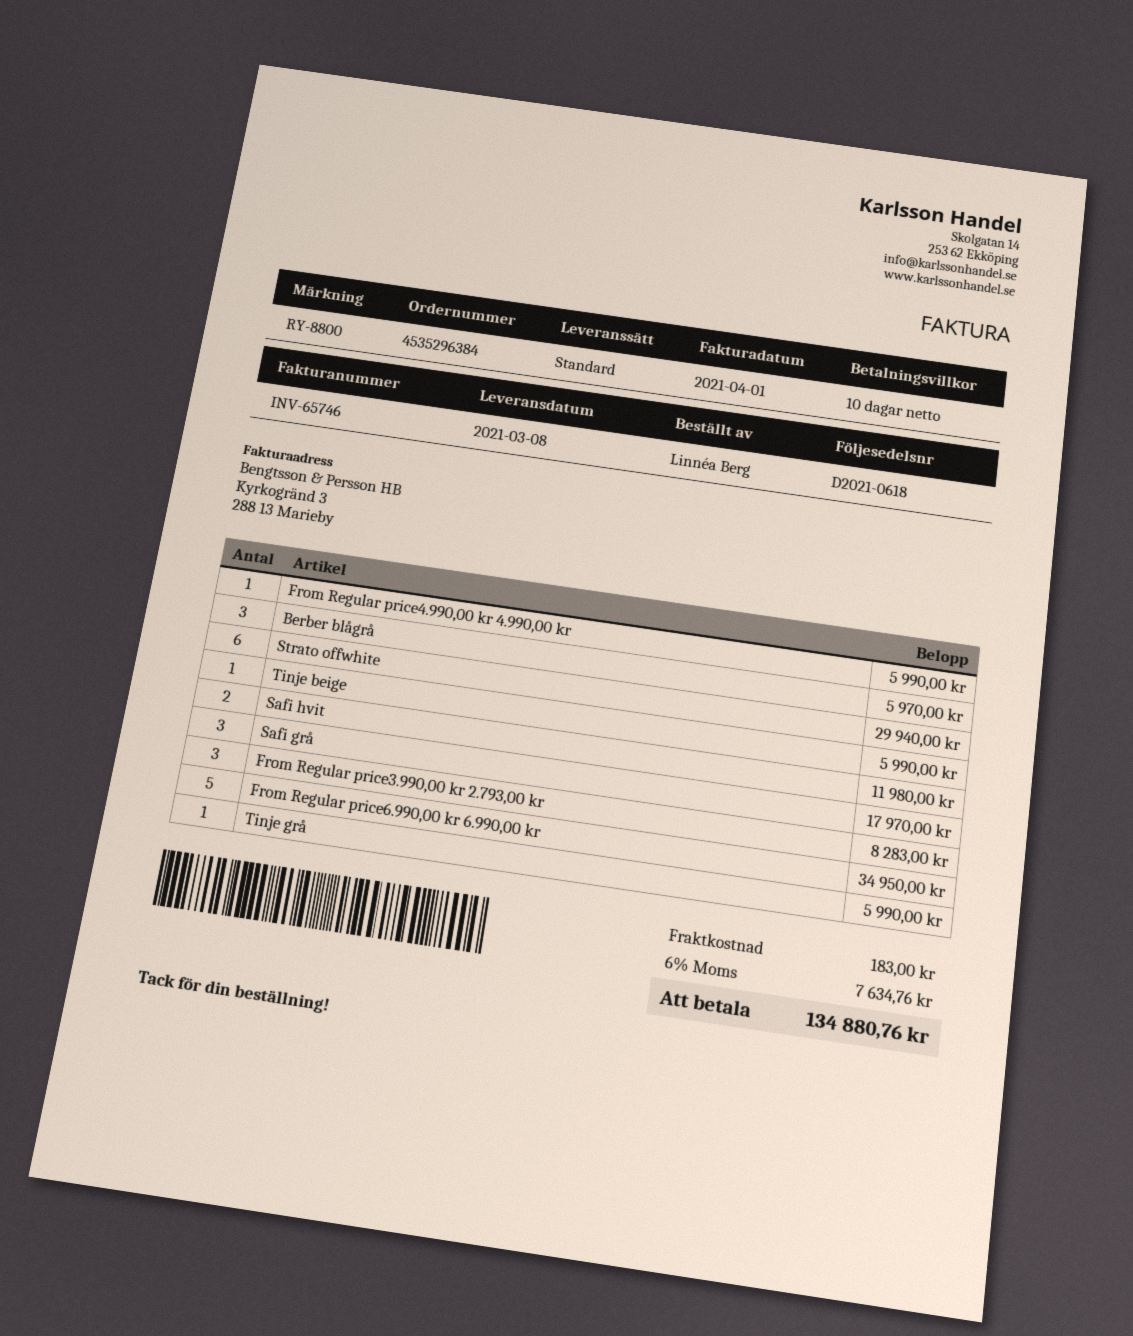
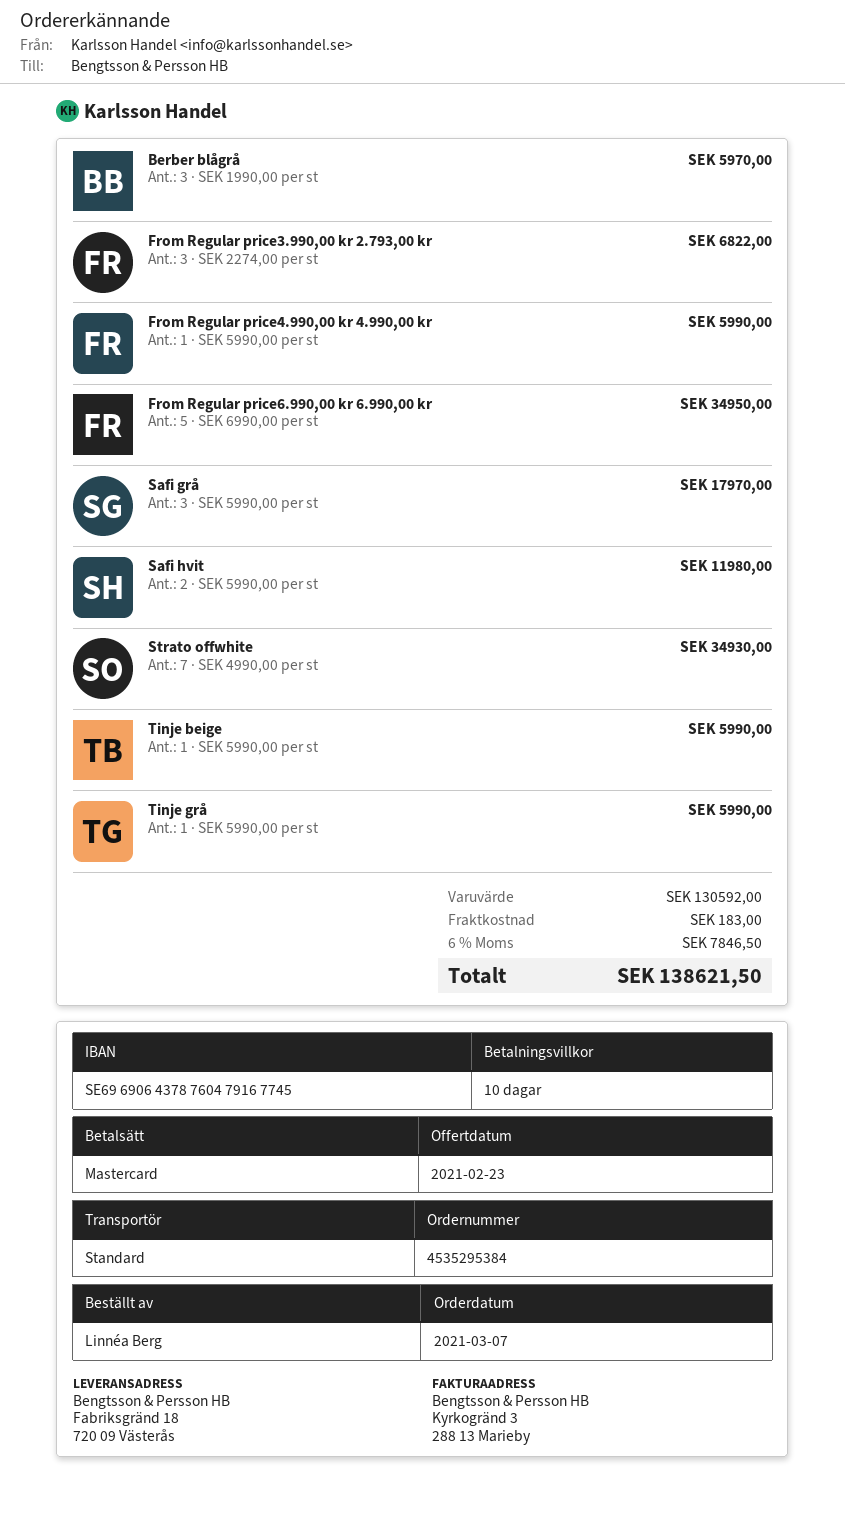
order number: 4535296384 -> 4535295384
Strato offwhite: 6 for 29940.00 -> 7 for 34930.00
From Regular price3.990,00 kr 2.793,00 kr: 3 for 8283.00 -> 3 for 6822.00
tax: 6% = 7634.76 -> 6% = 7846.50
total: 134880.76 -> 138621.50

